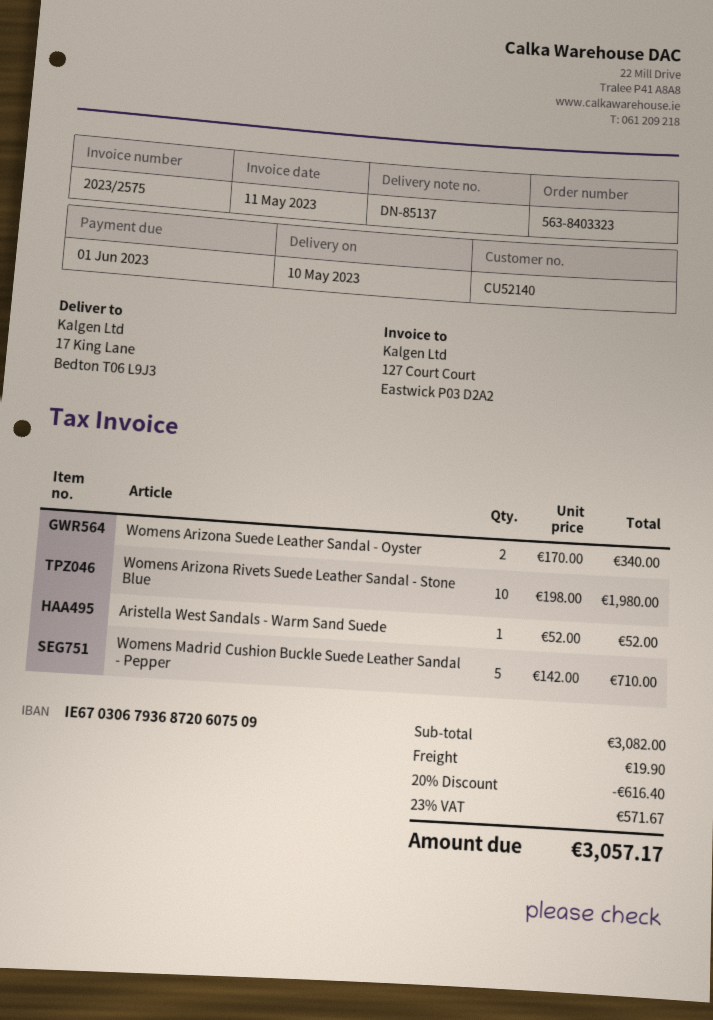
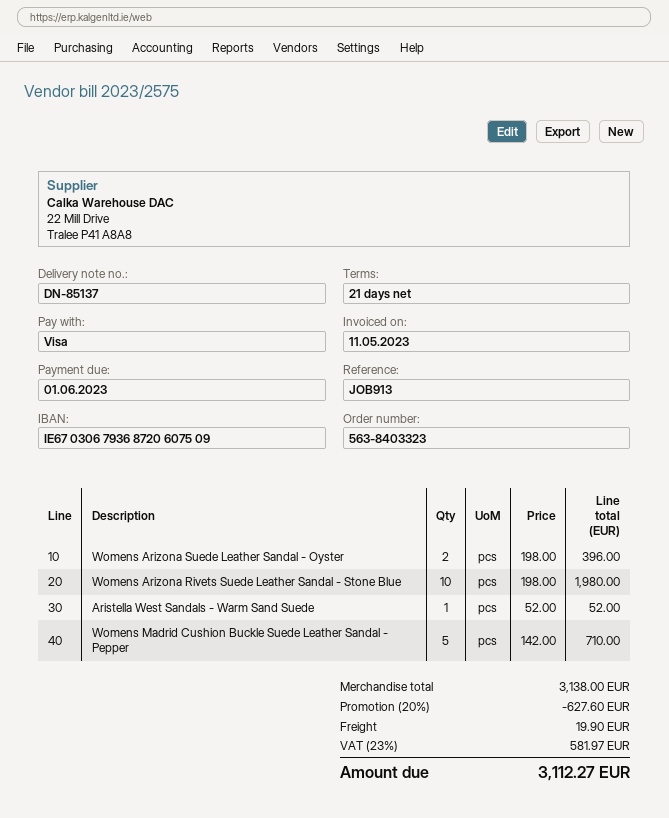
Womens Arizona Suede Leather Sandal - Oyster: 2 x 170.00 = 340.00 -> 2 x 198.00 = 396.00
subtotal: 3082.00 -> 3138.00
discount: 20% = 616.40 -> 20% = 627.60
tax: 23% = 571.67 -> 23% = 581.97
total: 3057.17 -> 3112.27

